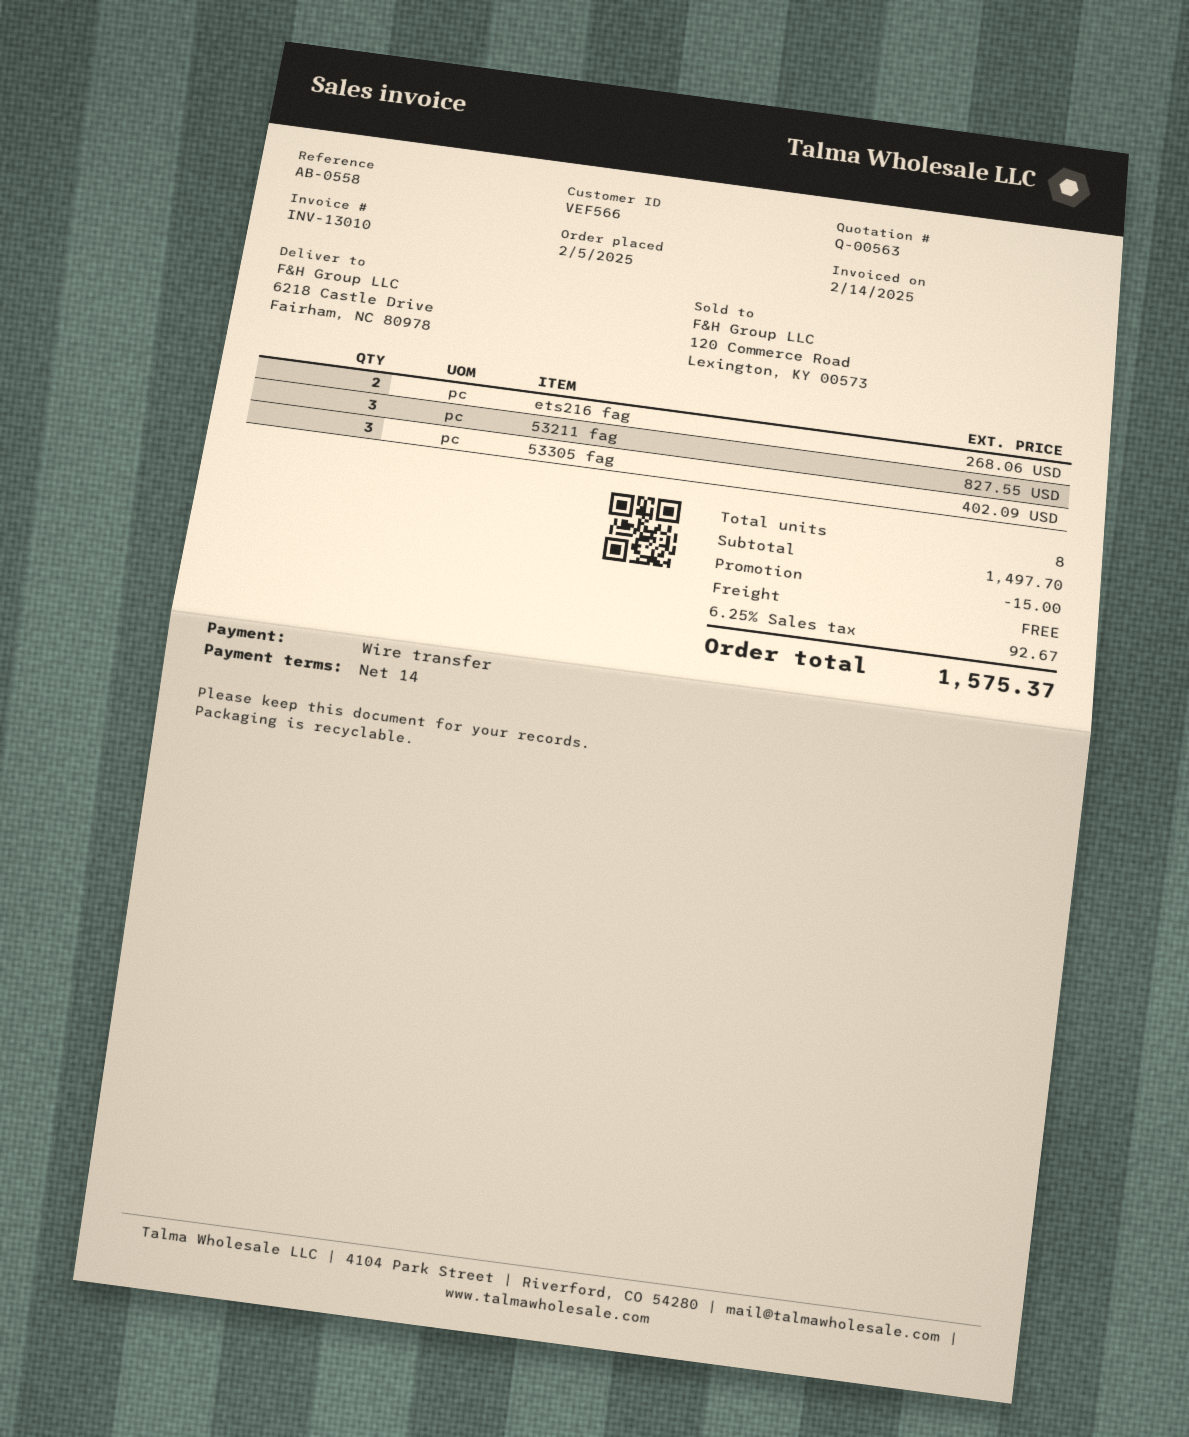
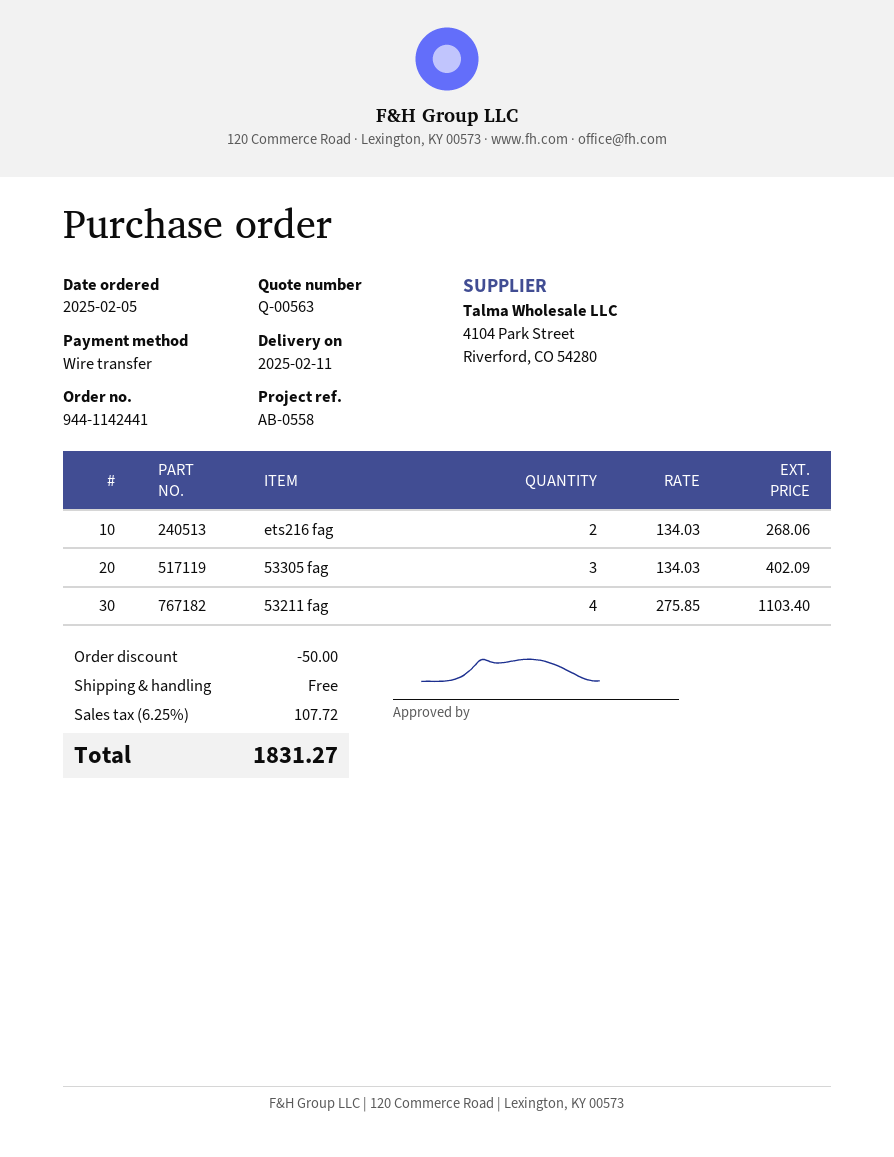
53211 fag: 3 for 827.55 -> 4 for 1103.40
discount: 15.00 -> 50.00
tax: 6.25% = 92.67 -> 6.25% = 107.72
total: 1575.37 -> 1831.27

